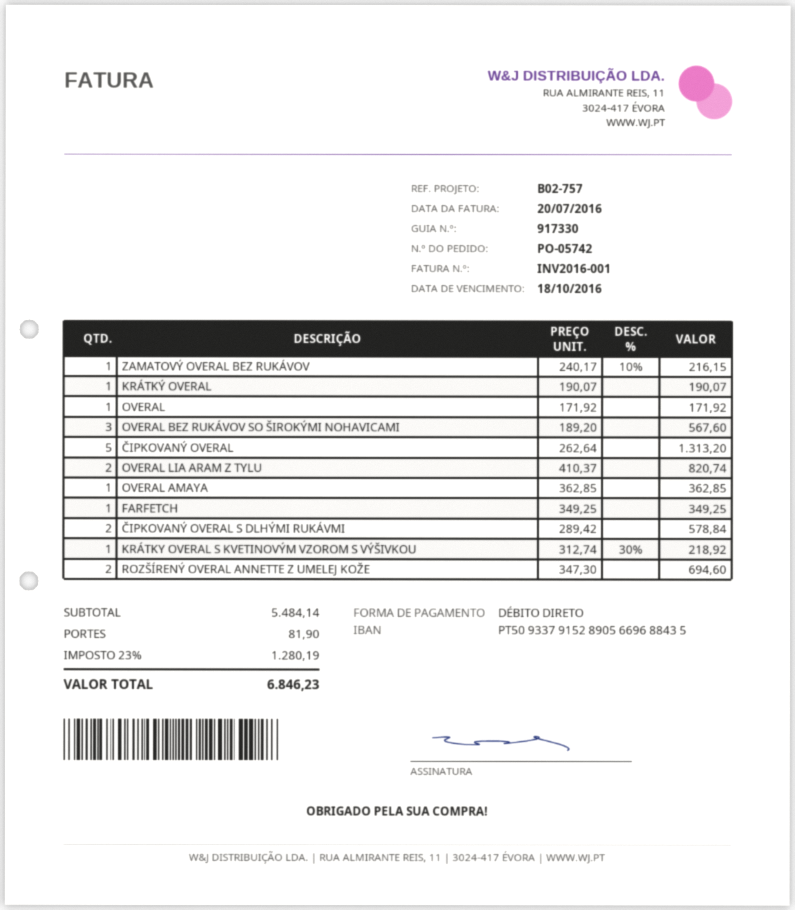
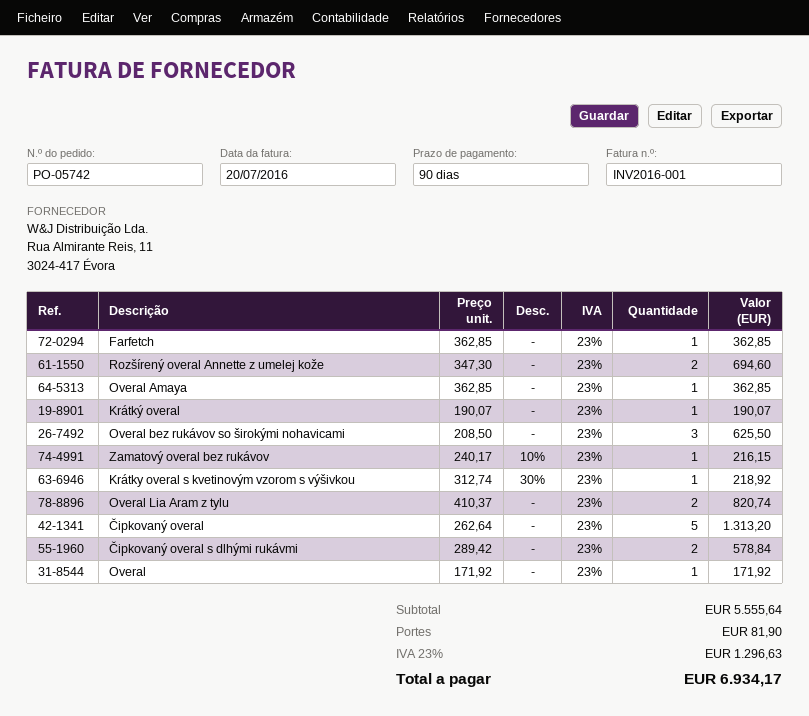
OVERAL BEZ RUKÁVOV SO ŠIROKÝMI NOHAVICAMI: 3 x 189.20 = 567.60 -> 3 x 208.50 = 625.50
FARFETCH: 1 x 349.25 = 349.25 -> 1 x 362.85 = 362.85
subtotal: 5484.14 -> 5555.64
tax: 23% = 1280.19 -> 23% = 1296.63
total: 6846.23 -> 6934.17

